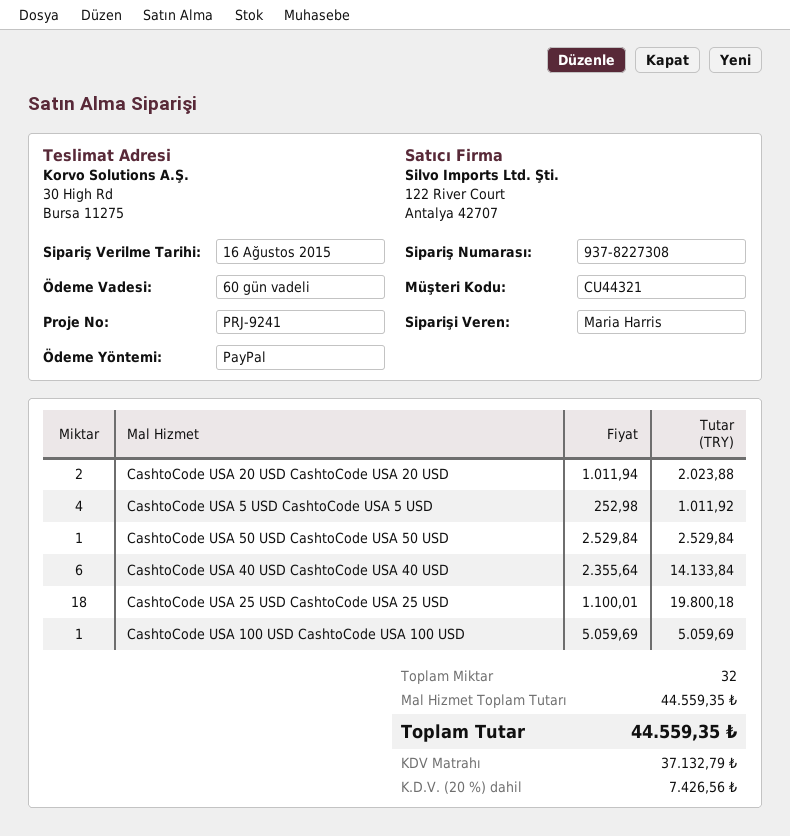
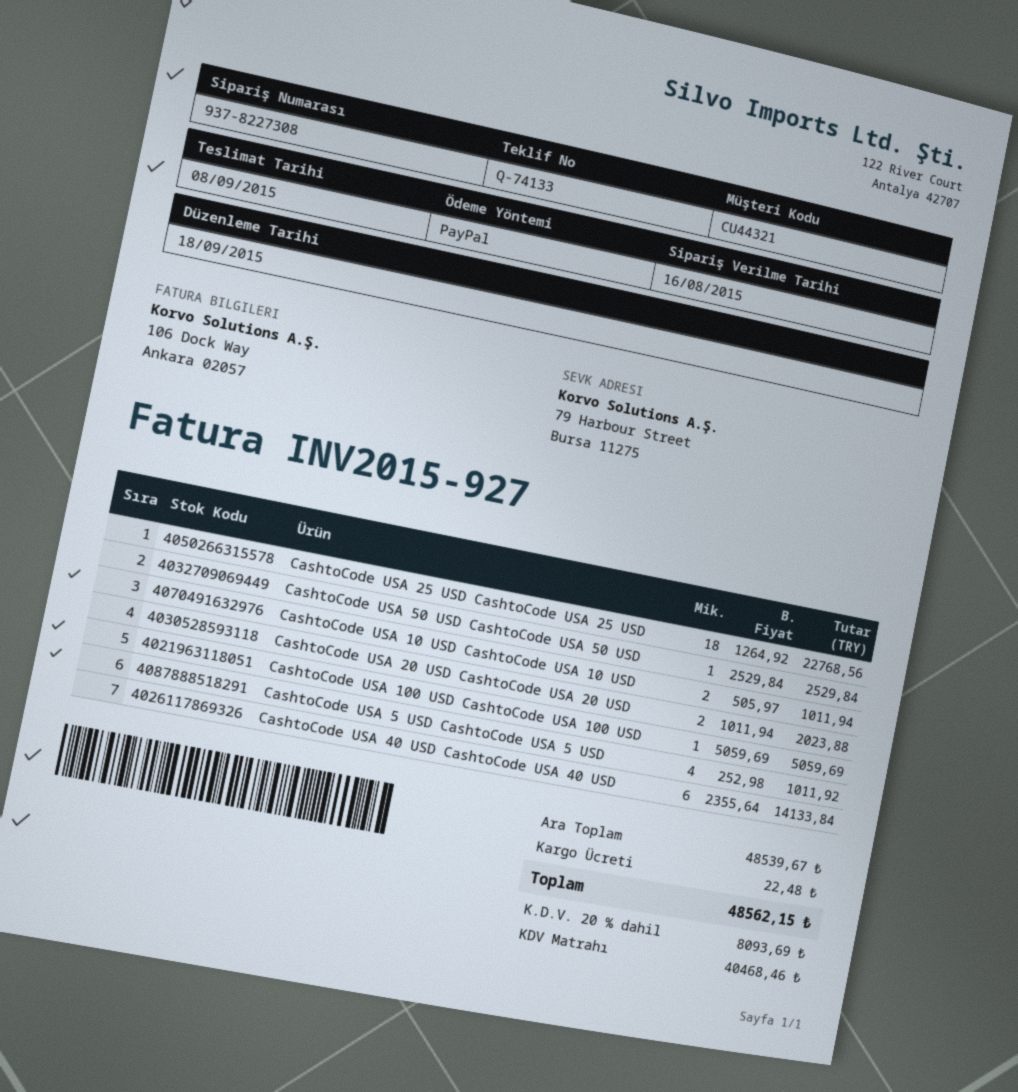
ship to: 30 High Rd, Bursa 11275 -> 79 Harbour Street, Bursa 11275
CashtoCode USA 25 USD CashtoCode USA 25 USD: 18 x 1100.01 = 19800.18 -> 18 x 1264.92 = 22768.56
CashtoCode USA 10 USD CashtoCode USA 10 USD: none -> 2 x 505.97 = 1011.94
subtotal: 44559.35 -> 48539.67
shipping: none -> 22.48
net: 37132.79 -> 40468.46
tax: 20% = 7426.56 -> 20% = 8093.69
total: 44559.35 -> 48562.15

